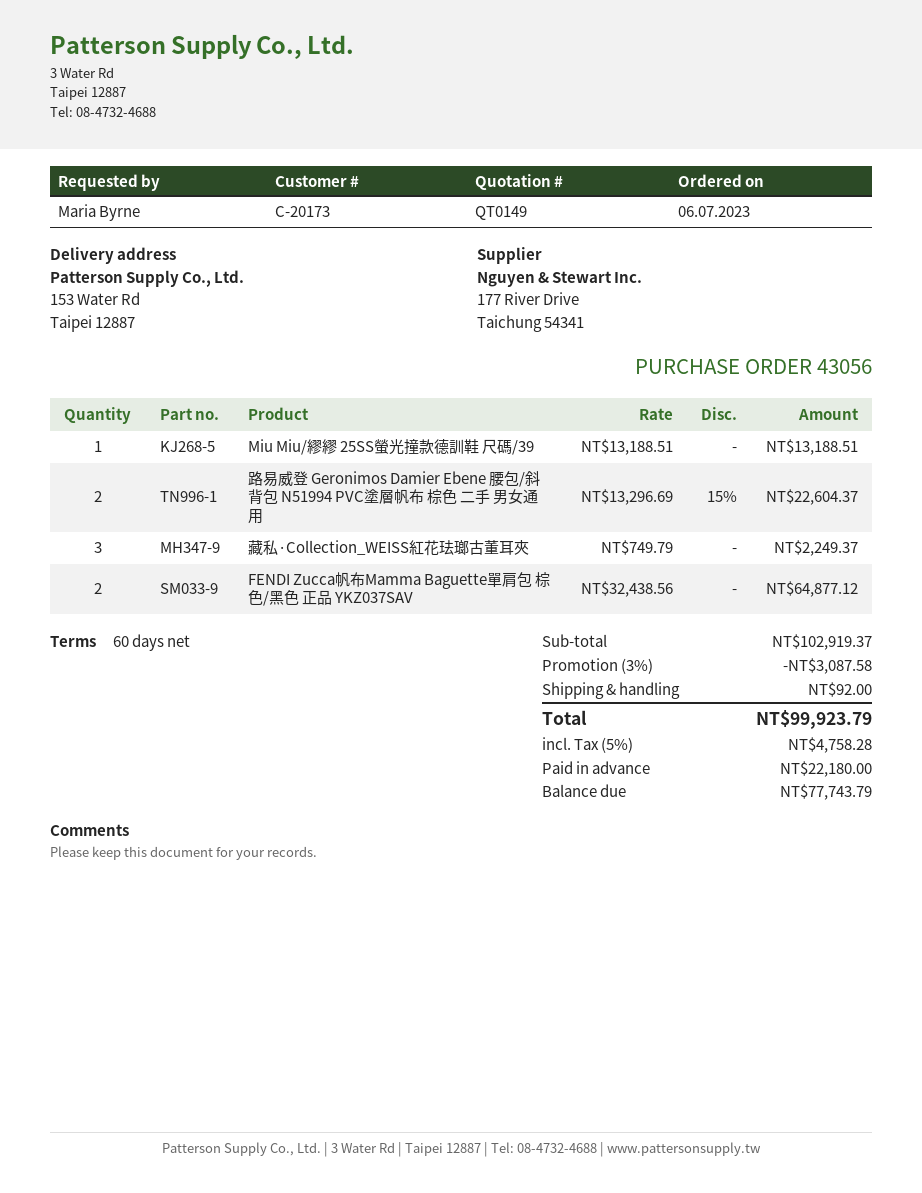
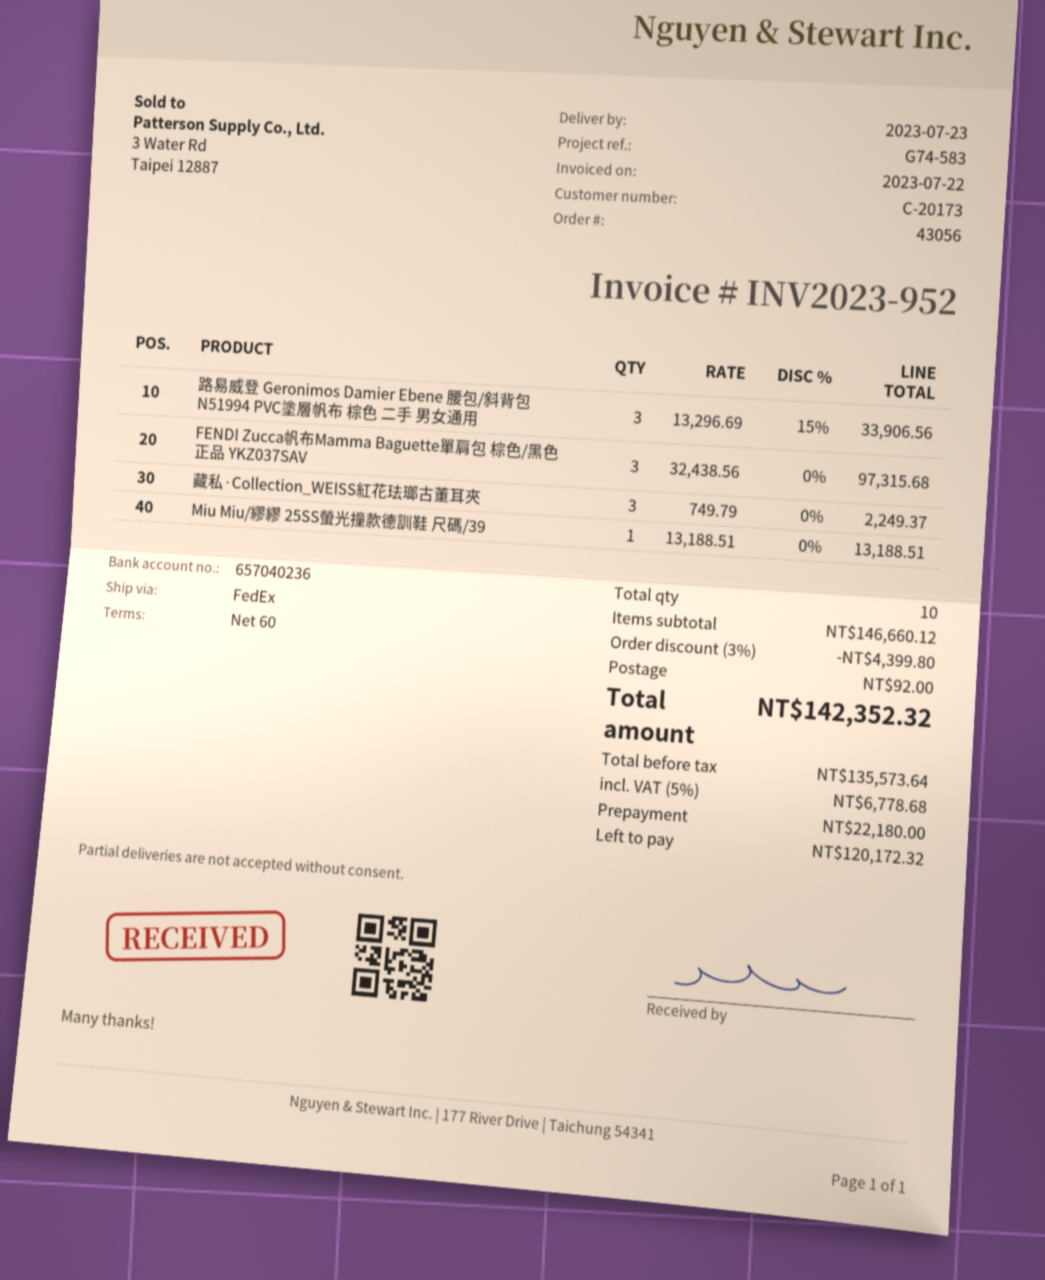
路易威登 Geronimos Damier Ebene 腰包/斜背包 N51994 PVC塗層帆布 棕色 二手 男女通用: 2 x 13296.69 - 15% = 22604.37 -> 3 x 13296.69 - 15% = 33906.56
FENDI Zucca帆布Mamma Baguette單肩包 棕色/黑色 正品 YKZ037SAV: 2 x 32438.56 = 64877.12 -> 3 x 32438.56 = 97315.68
subtotal: 102919.37 -> 146660.12
discount: 3% = 3087.58 -> 3% = 4399.80
tax: 5% = 4758.28 -> 5% = 6778.68
total: 99923.79 -> 142352.32
balance: 77743.79 -> 120172.32

